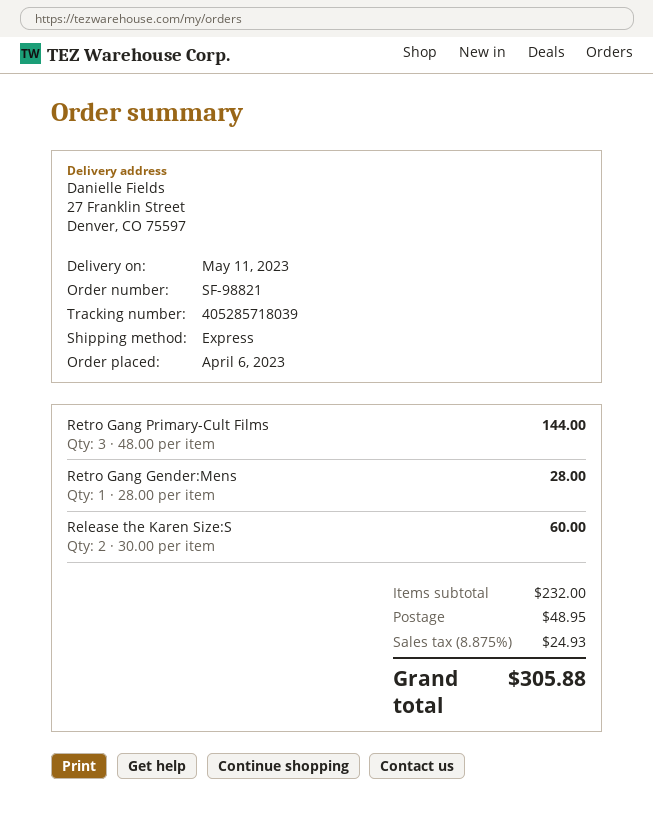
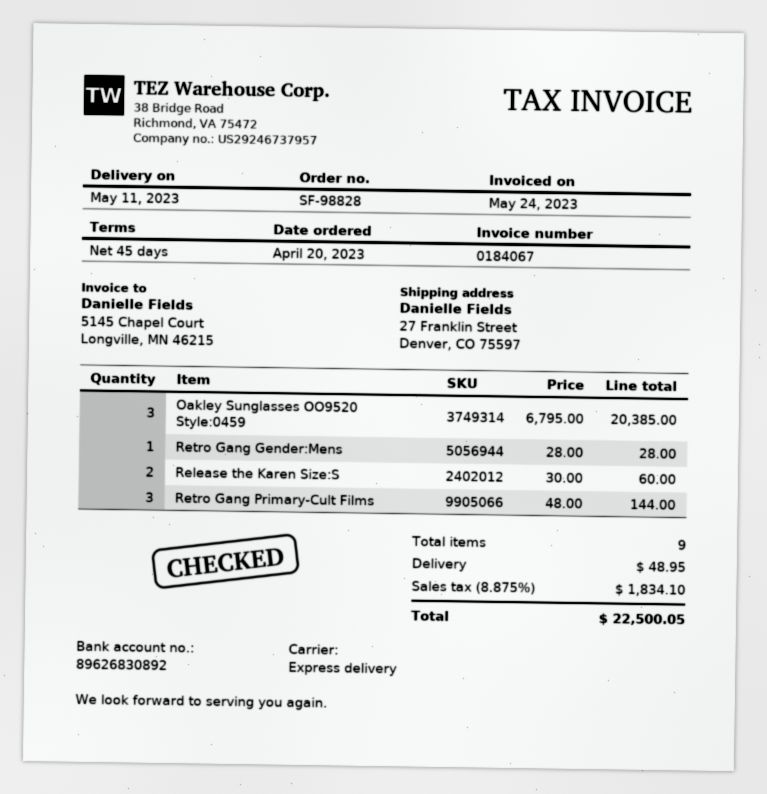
order number: SF-98821 -> SF-98828
order date: 2023-04-06 -> 2023-04-20
Oakley Sunglasses OO9520 Style:0459: none -> 3 x 6795.00 = 20385.00
tax: 8.875% = 24.93 -> 8.875% = 1834.10
total: 305.88 -> 22500.05

